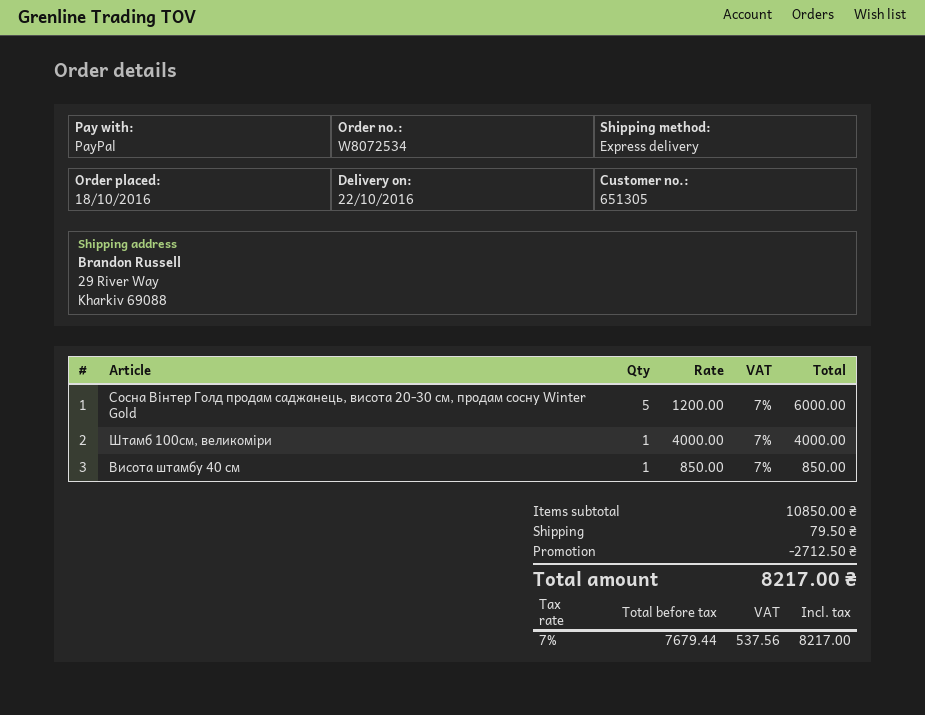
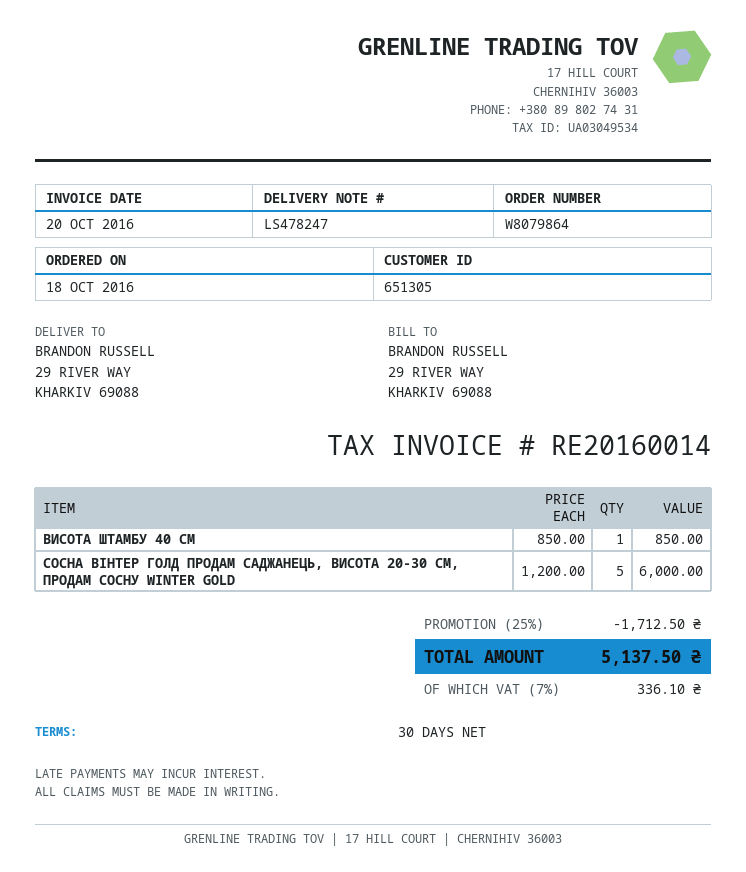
order number: W8072534 -> W8079864
Штамб 100см, великоміри: 1 x 4000.00 = 4000.00 -> none
discount: 2712.50 -> 1712.50
shipping: 79.50 -> none
tax: 7% = 537.56 -> 7% = 336.10
total: 8217.00 -> 5137.50

